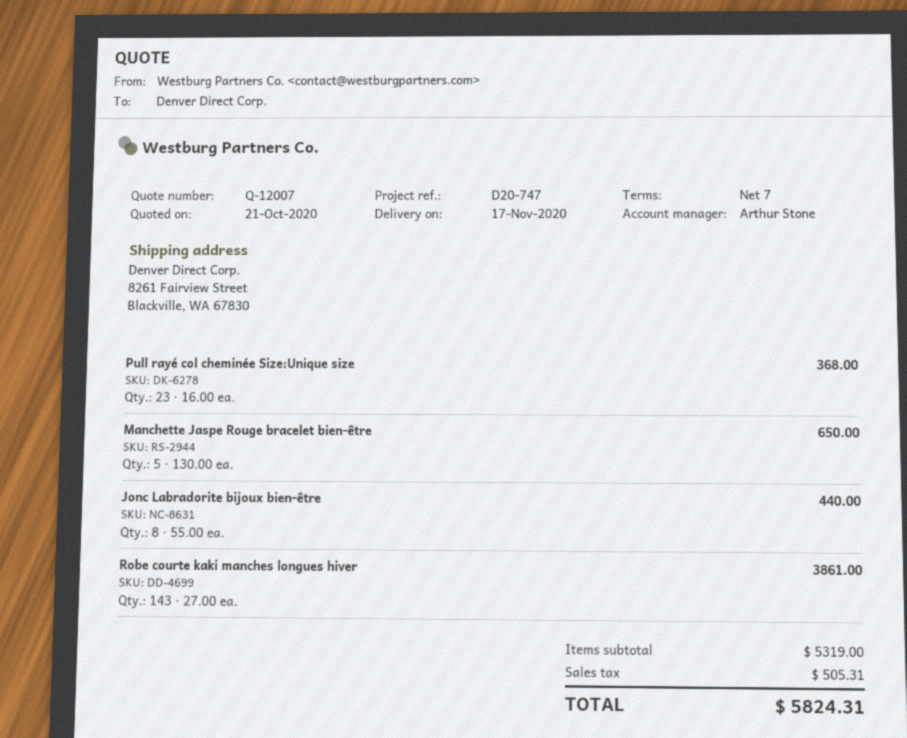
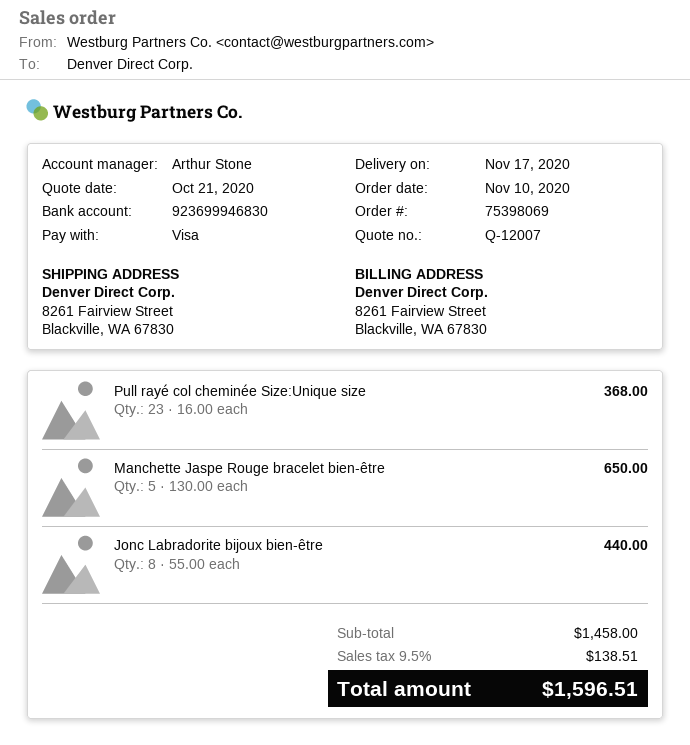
Robe courte kaki manches longues hiver: 143 x 27.00 = 3861.00 -> none
subtotal: 5319.00 -> 1458.00
tax: 505.31 -> 138.51
total: 5824.31 -> 1596.51

